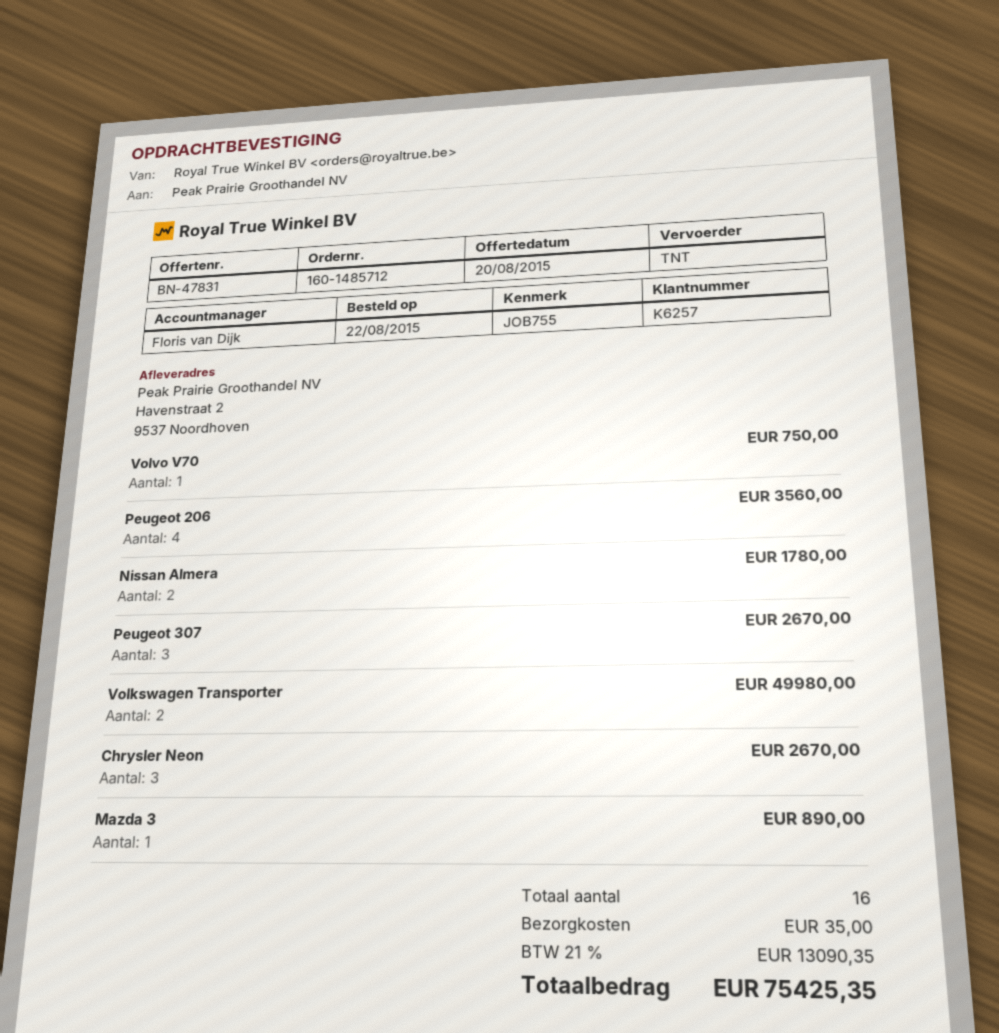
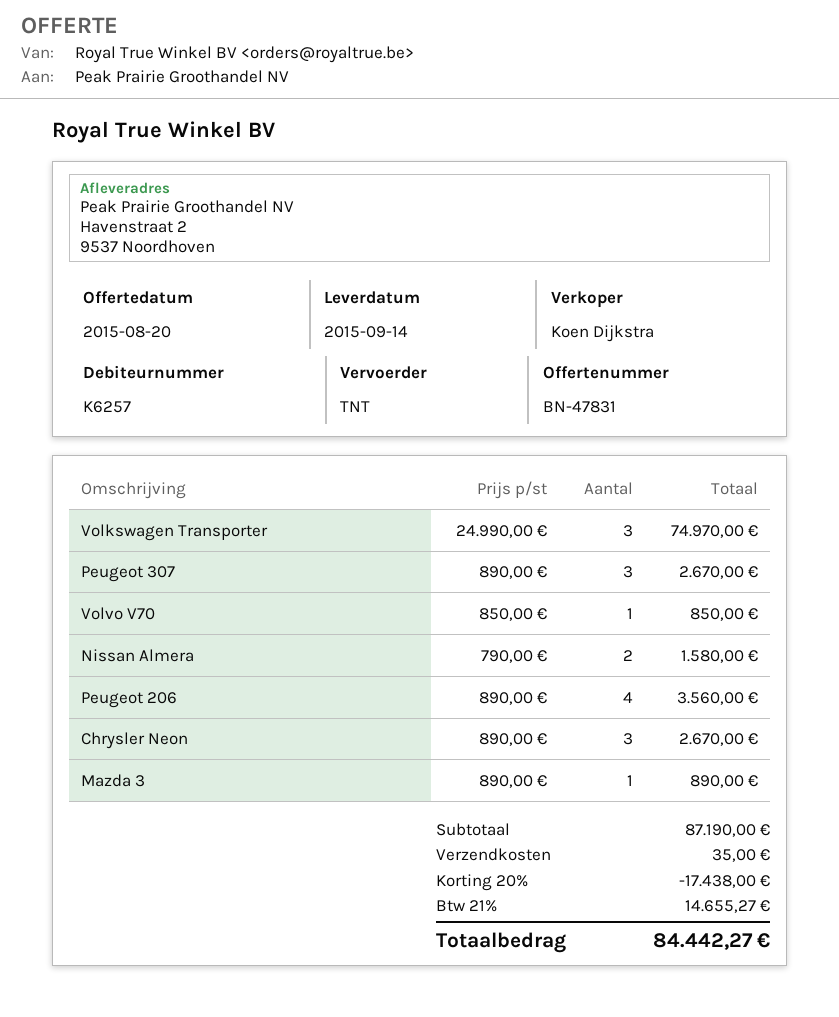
sales rep: Floris van Dijk -> Koen Dijkstra
Volvo V70: 1 for 750.00 -> 1 for 850.00
Nissan Almera: 2 for 1780.00 -> 2 for 1580.00
Volkswagen Transporter: 2 for 49980.00 -> 3 for 74970.00
discount: none -> 20% = 17438.00
tax: 21% = 13090.35 -> 21% = 14655.27
total: 75425.35 -> 84442.27

